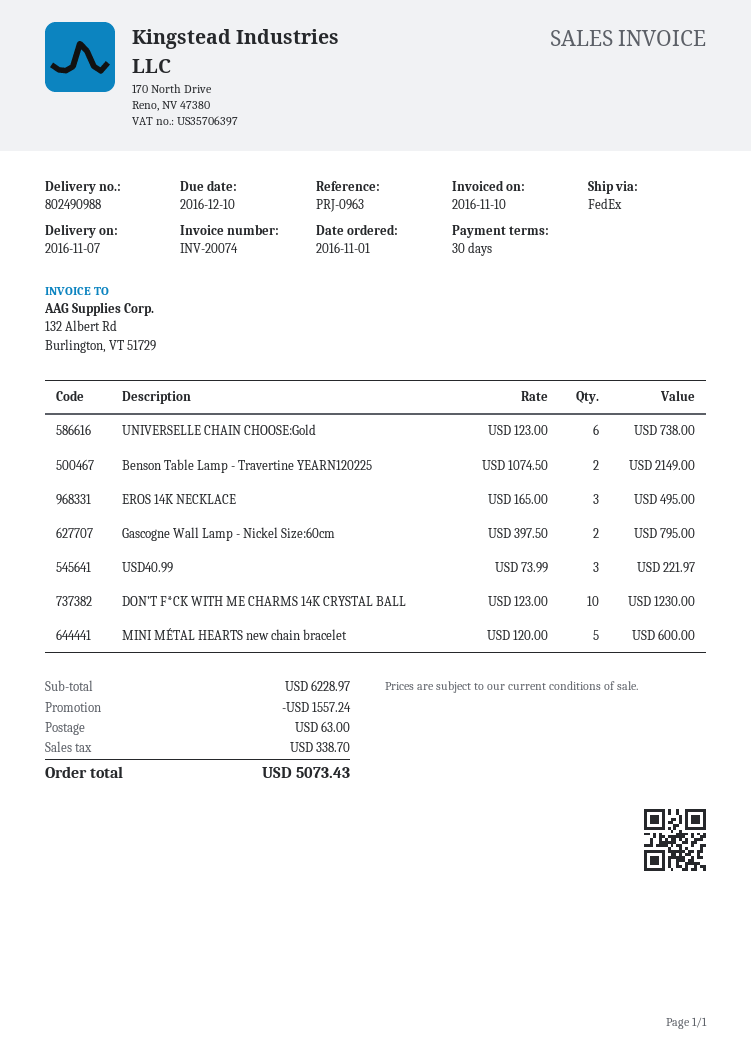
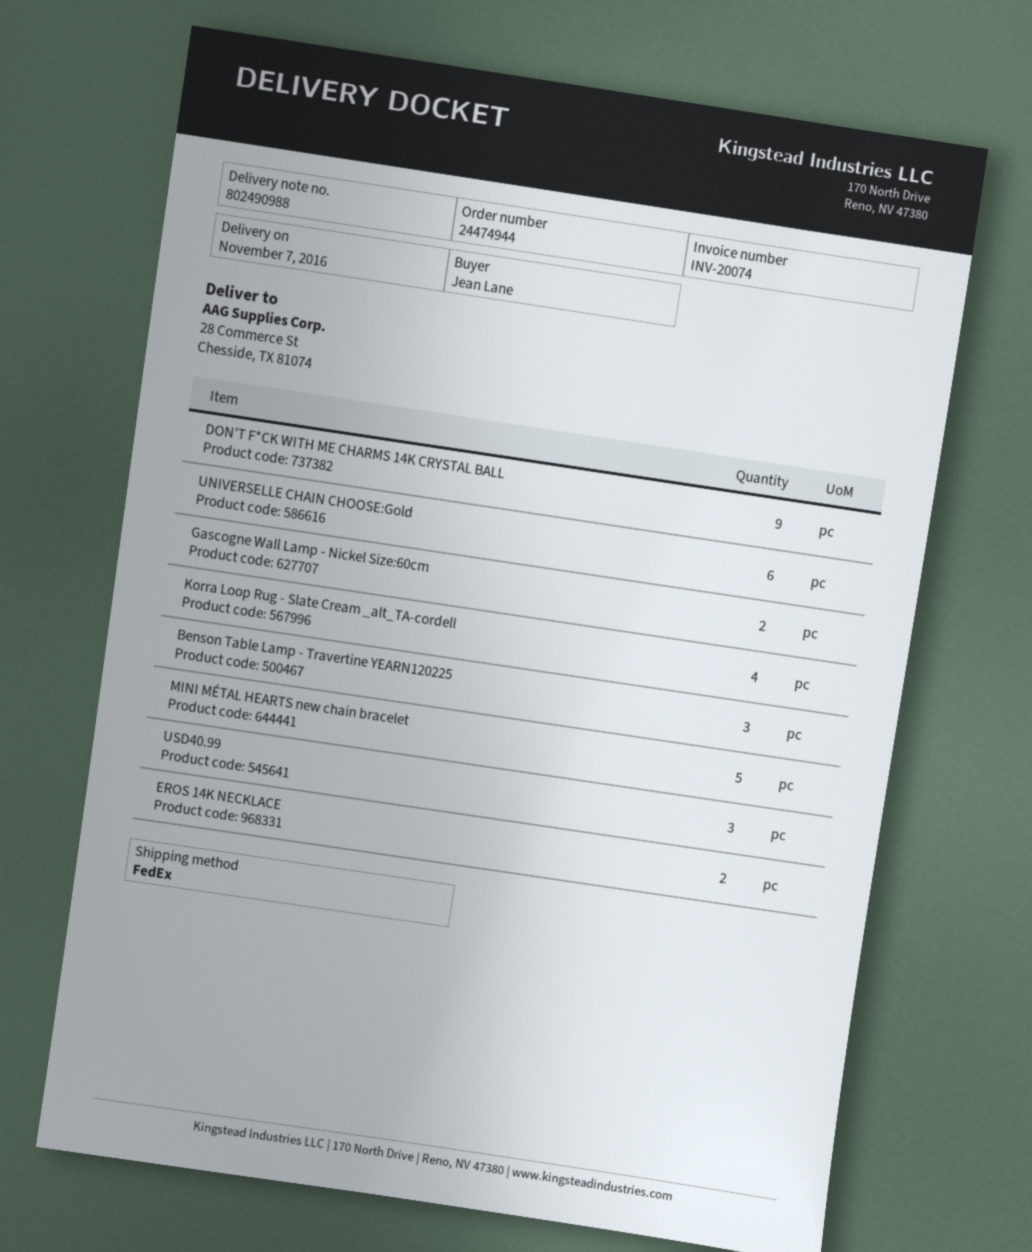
Benson Table Lamp - Travertine YEARN120225: 2 -> 3
EROS 14K NECKLACE: 3 -> 2
DON’T F*CK WITH ME CHARMS 14K CRYSTAL BALL: 10 -> 9
Korra Loop Rug - Slate Cream _alt_TA-cordell: none -> 4

